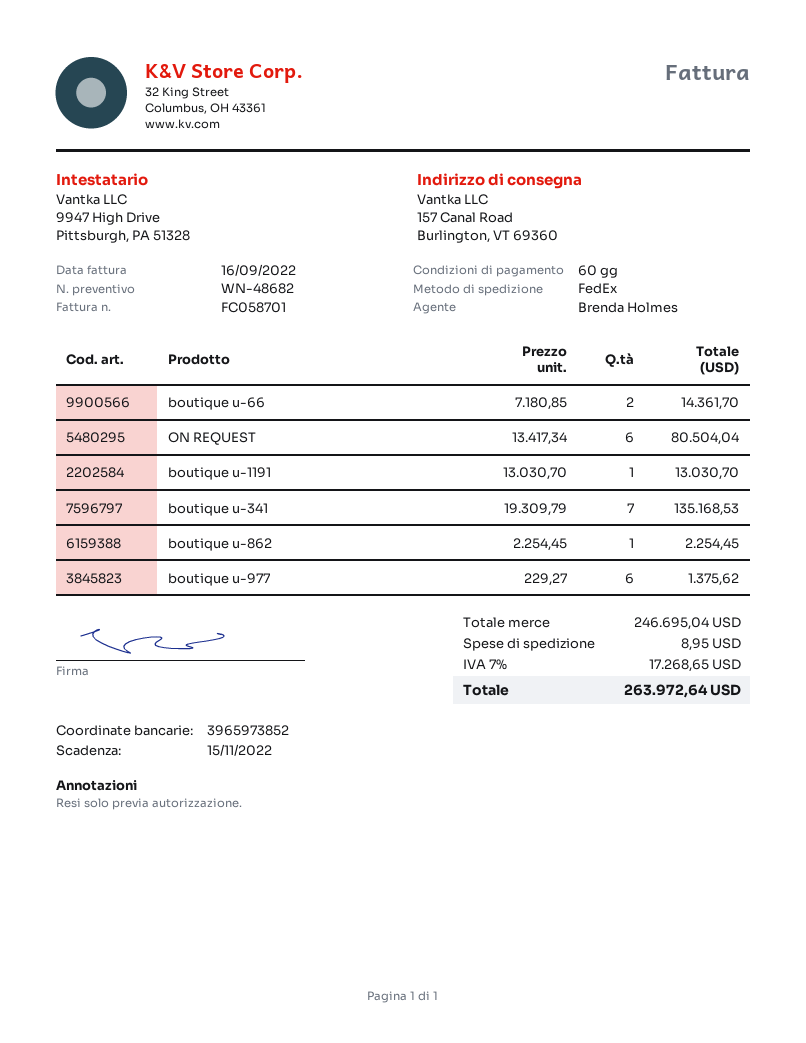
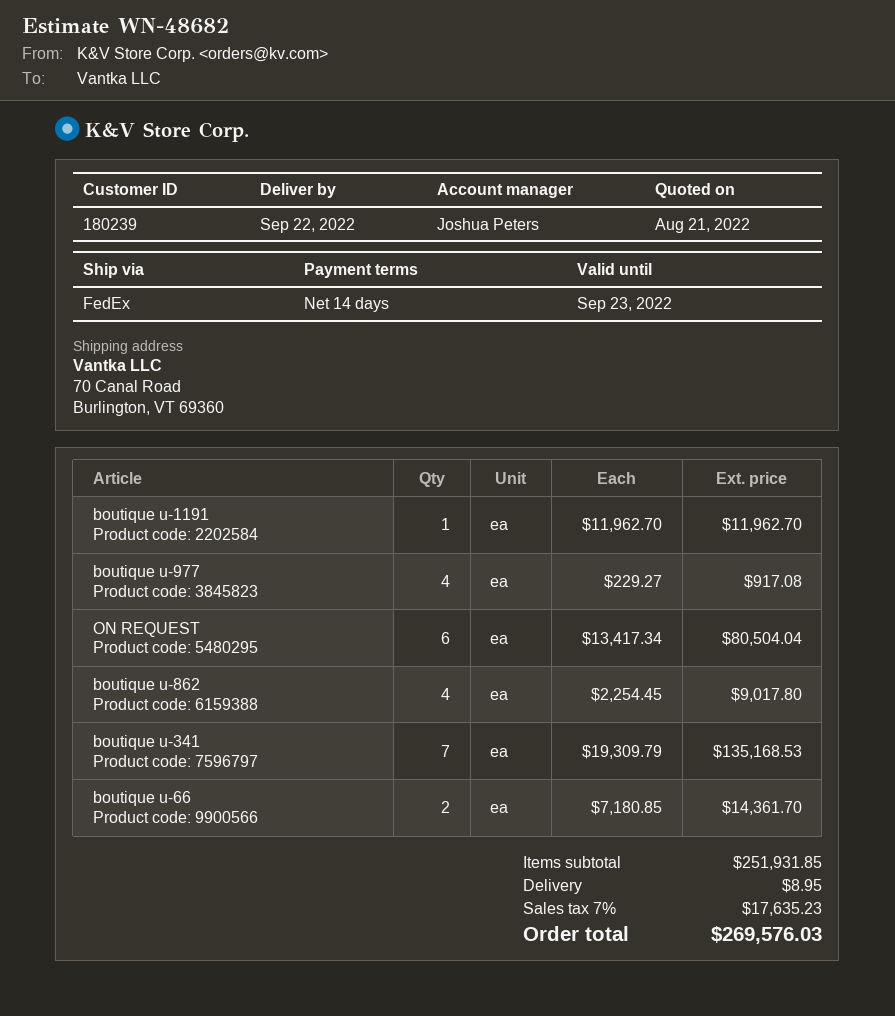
payment terms: 60 days -> 14 days
sales rep: Brenda Holmes -> Joshua Peters
ship to: 157 Canal Road, Burlington, VT 69360 -> 70 Canal Road, Burlington, VT 69360
boutique u-1191: 1 x 13030.70 = 13030.70 -> 1 x 11962.70 = 11962.70
boutique u-862: 1 x 2254.45 = 2254.45 -> 4 x 2254.45 = 9017.80
boutique u-977: 6 x 229.27 = 1375.62 -> 4 x 229.27 = 917.08
subtotal: 246695.04 -> 251931.85
tax: 7% = 17268.65 -> 7% = 17635.23
total: 263972.64 -> 269576.03

